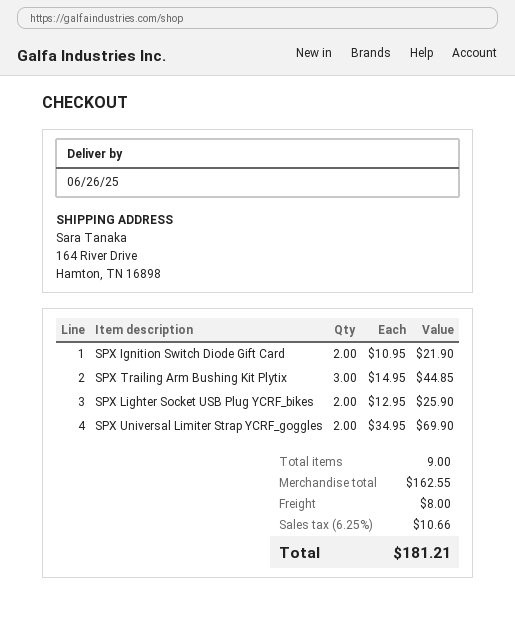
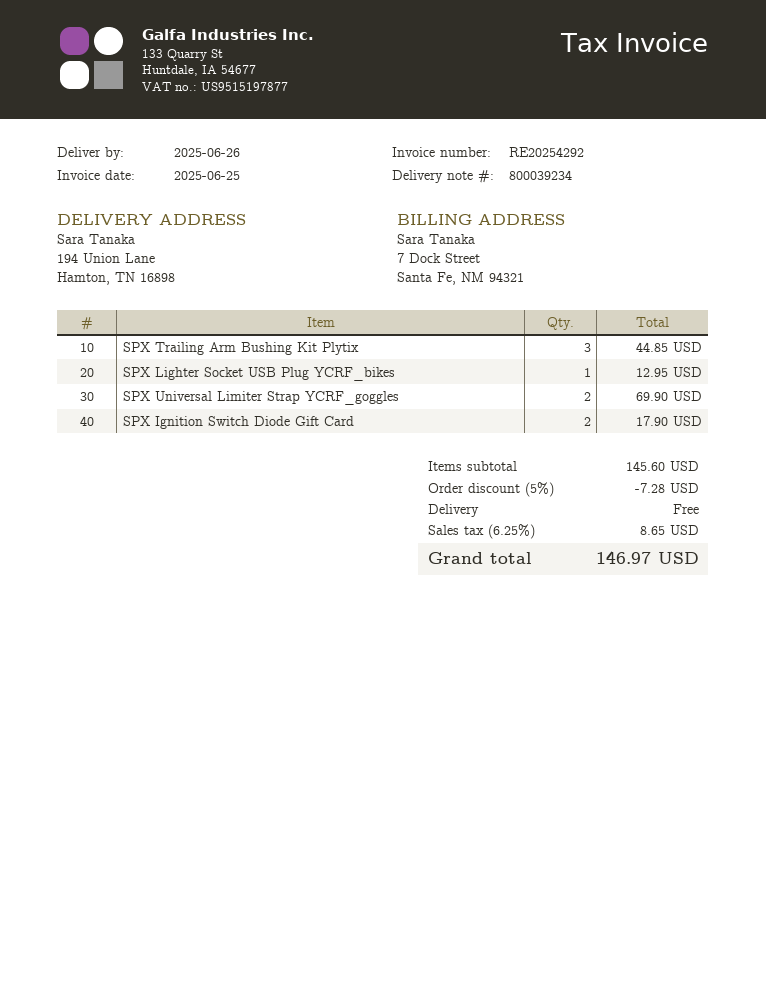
ship to: 164 River Drive, Hamton, TN 16898 -> 194 Union Lane, Hamton, TN 16898
SPX Ignition Switch Diode Gift Card: 2 for 21.90 -> 2 for 17.90
SPX Lighter Socket USB Plug YCRF_bikes: 2 for 25.90 -> 1 for 12.95
subtotal: 162.55 -> 145.60
discount: none -> 5% = 7.28
shipping: 8.00 -> 0.00
tax: 6.25% = 10.66 -> 6.25% = 8.65
total: 181.21 -> 146.97

